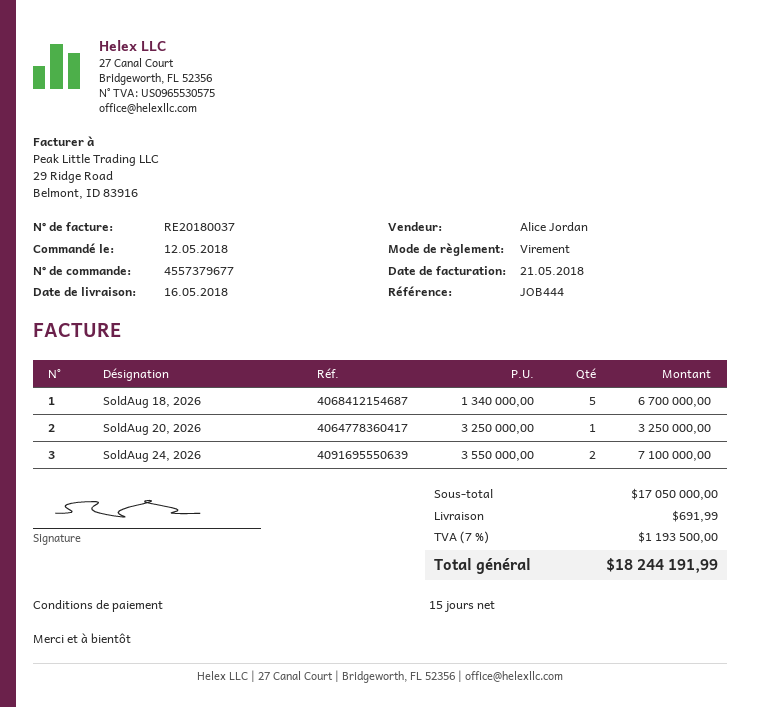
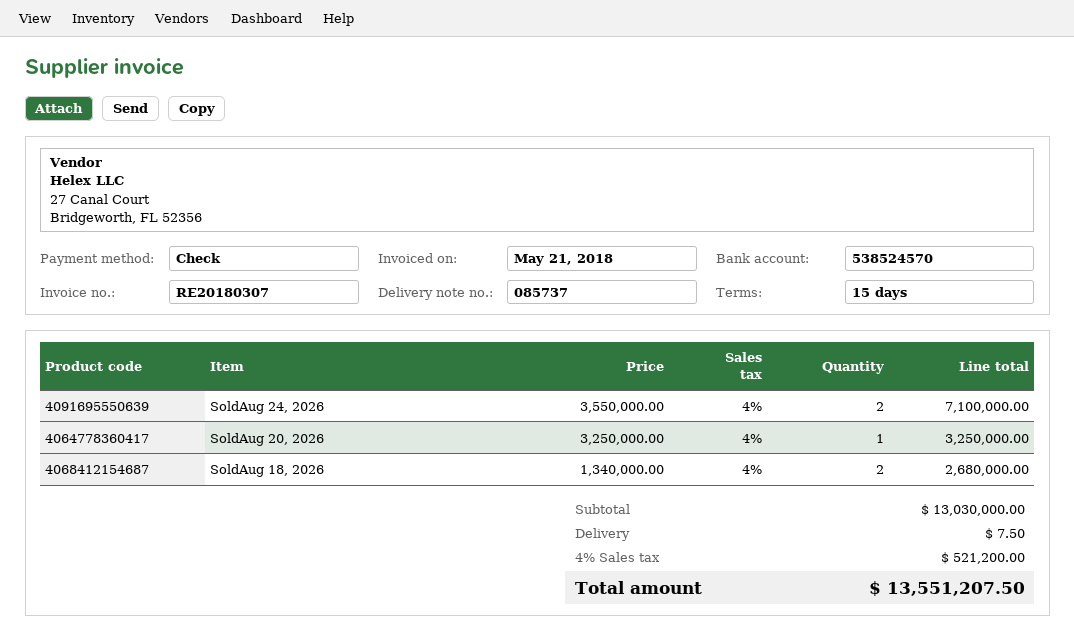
invoice number: RE20180037 -> RE20180307
payment method: bank transfer -> cheque
SoldAug 18, 2026: 5 x 1340000.00 = 6700000.00 -> 2 x 1340000.00 = 2680000.00
subtotal: 17050000.00 -> 13030000.00
shipping: 691.99 -> 7.50
tax: 7% = 1193500.00 -> 4% = 521200.00
total: 18244191.99 -> 13551207.50

